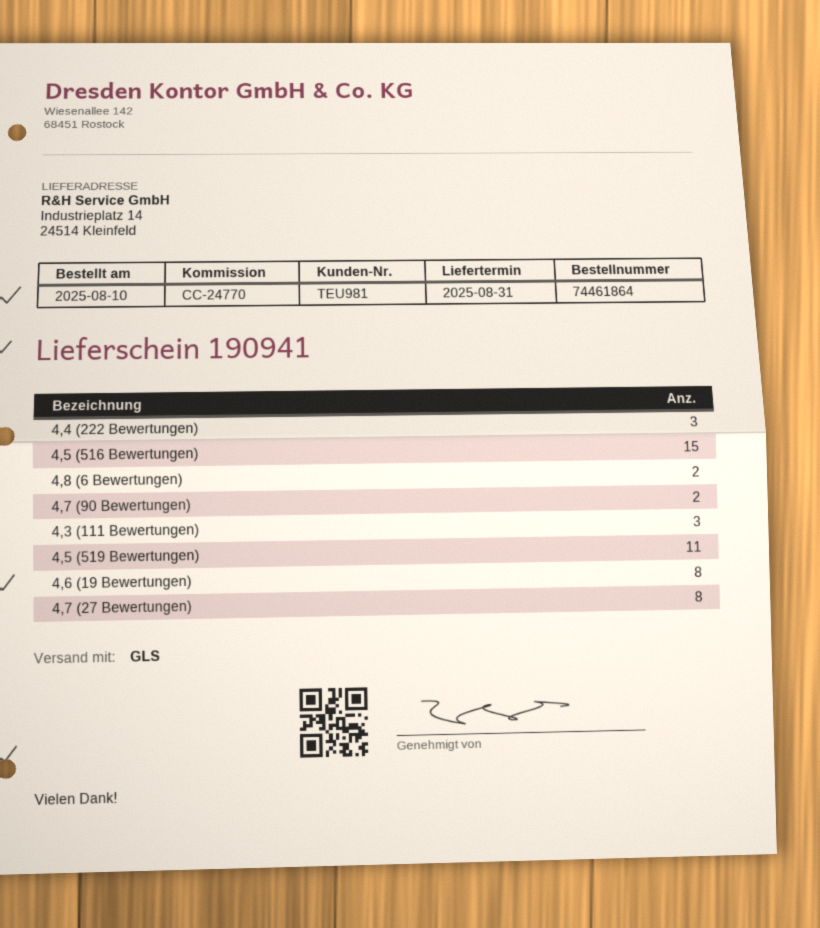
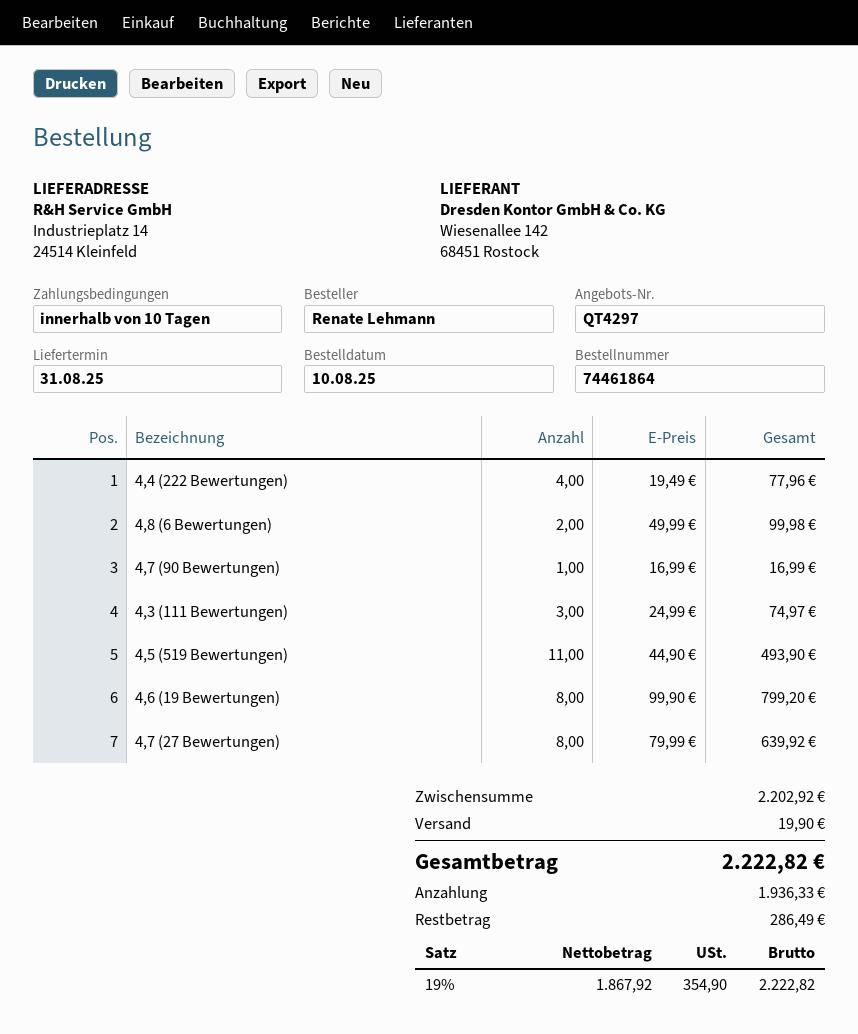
4,4 (222 Bewertungen): 3 -> 4
4,5 (516 Bewertungen): 15 -> none
4,7 (90 Bewertungen): 2 -> 1

